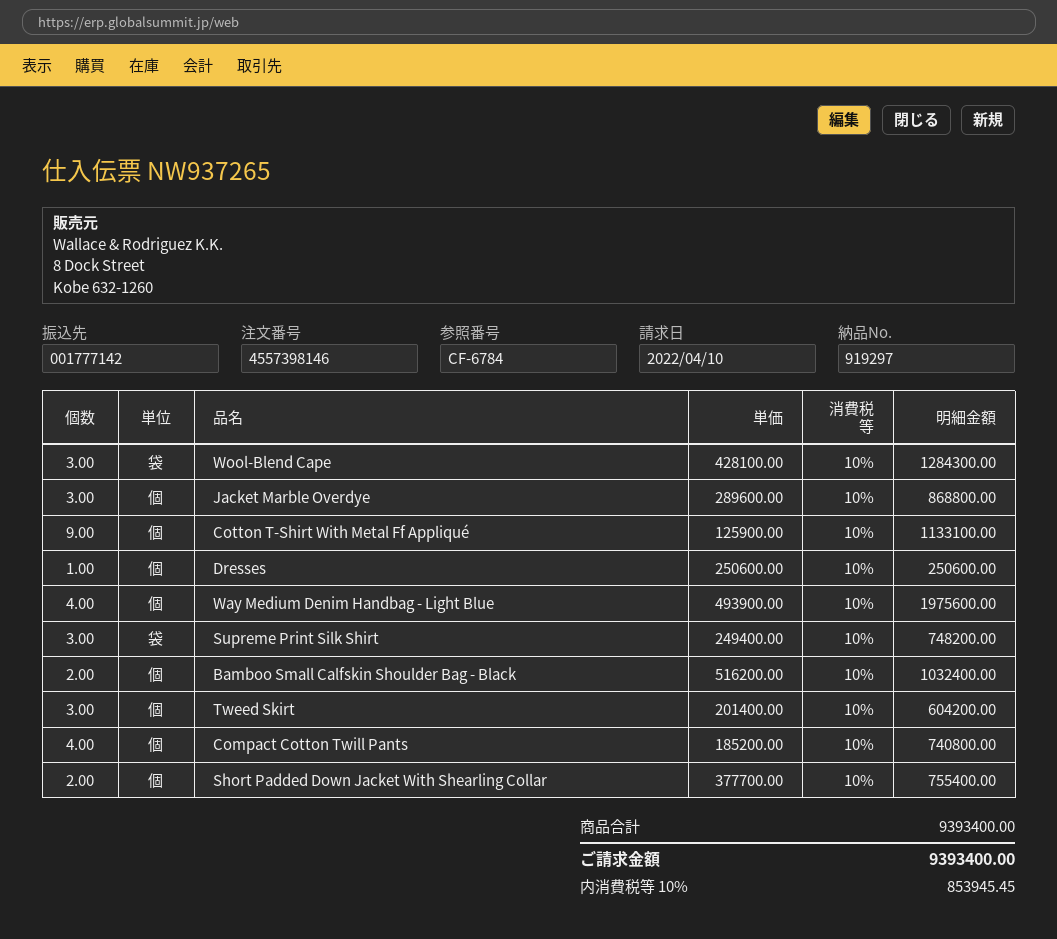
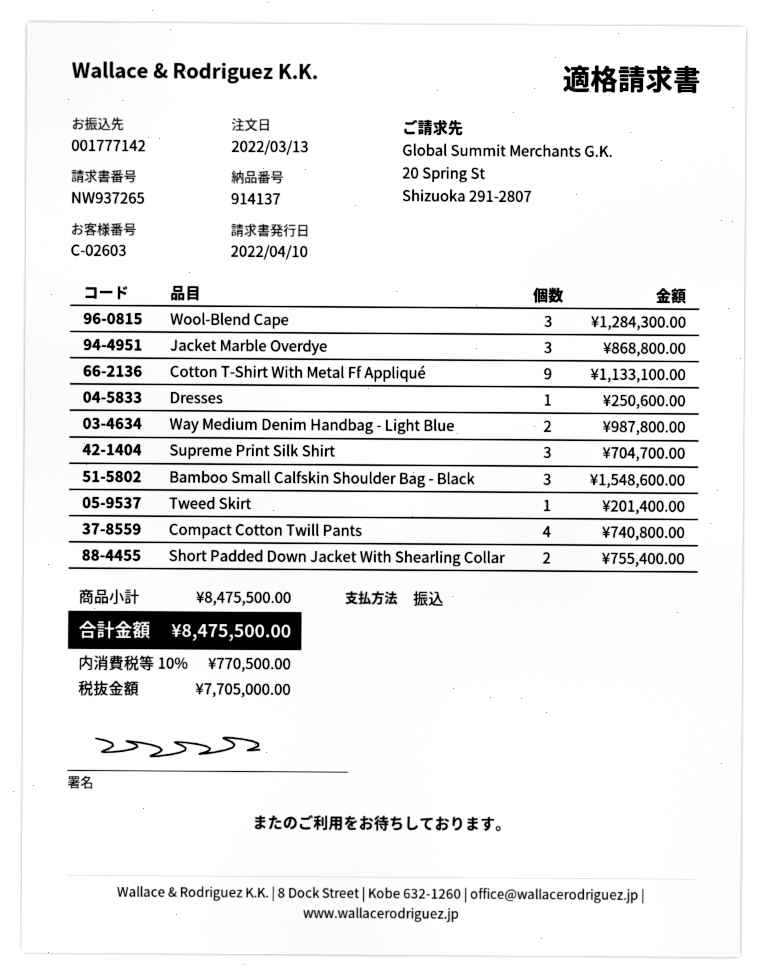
delivery note number: 919297 -> 914137
Way Medium Denim Handbag - Light Blue: 4 for 1975600.00 -> 2 for 987800.00
Supreme Print Silk Shirt: 3 for 748200.00 -> 3 for 704700.00
Bamboo Small Calfskin Shoulder Bag - Black: 2 for 1032400.00 -> 3 for 1548600.00
Tweed Skirt: 3 for 604200.00 -> 1 for 201400.00
subtotal: 9393400.00 -> 8475500.00
tax: 10% = 853945.45 -> 10% = 770500.00
total: 9393400.00 -> 8475500.00

